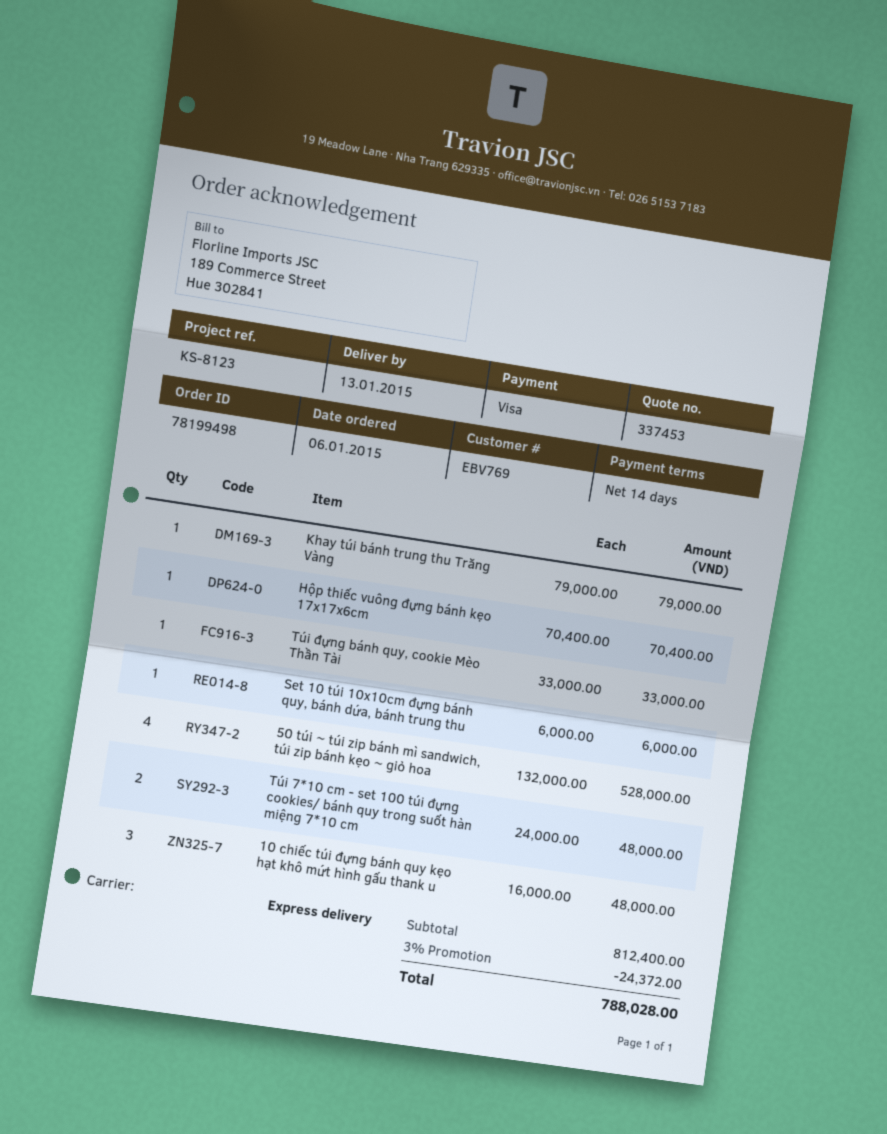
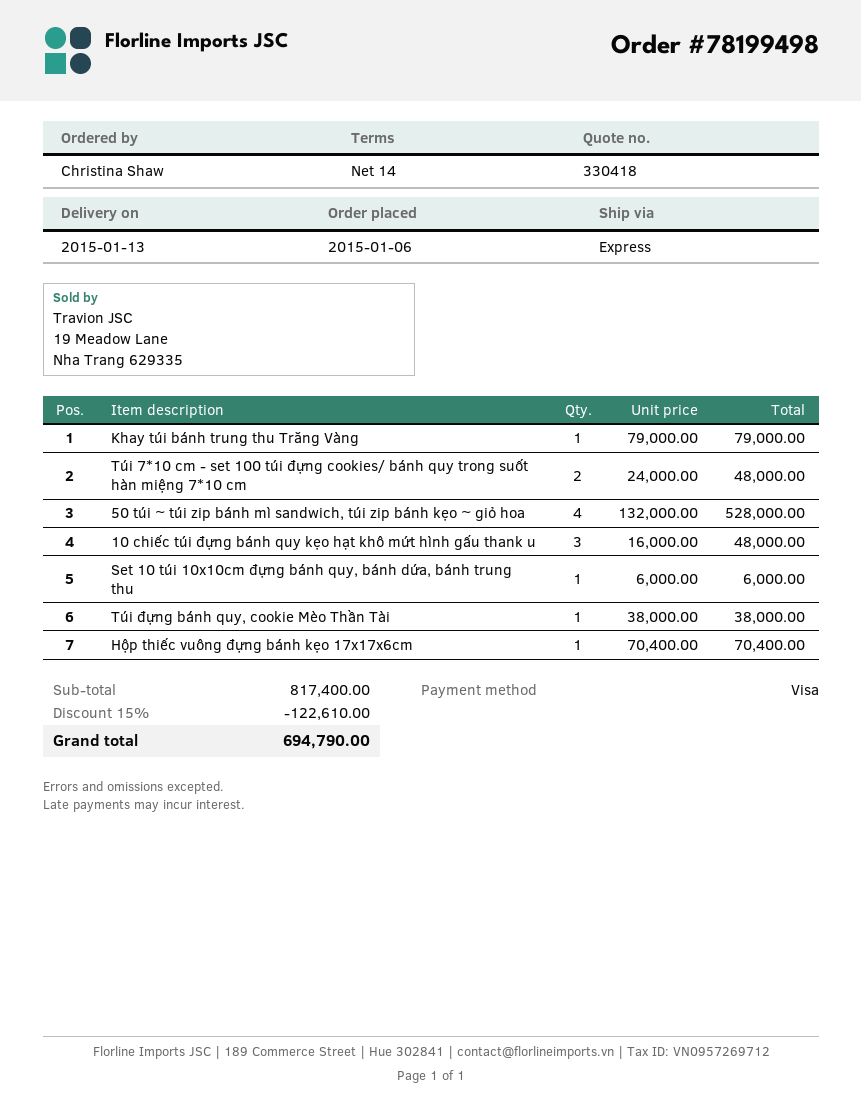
quote number: 337453 -> 330418
Túi đựng bánh quy, cookie Mèo Thần Tài: 1 x 33000.00 = 33000.00 -> 1 x 38000.00 = 38000.00
subtotal: 812400.00 -> 817400.00
discount: 3% = 24372.00 -> 15% = 122610.00
total: 788028.00 -> 694790.00

